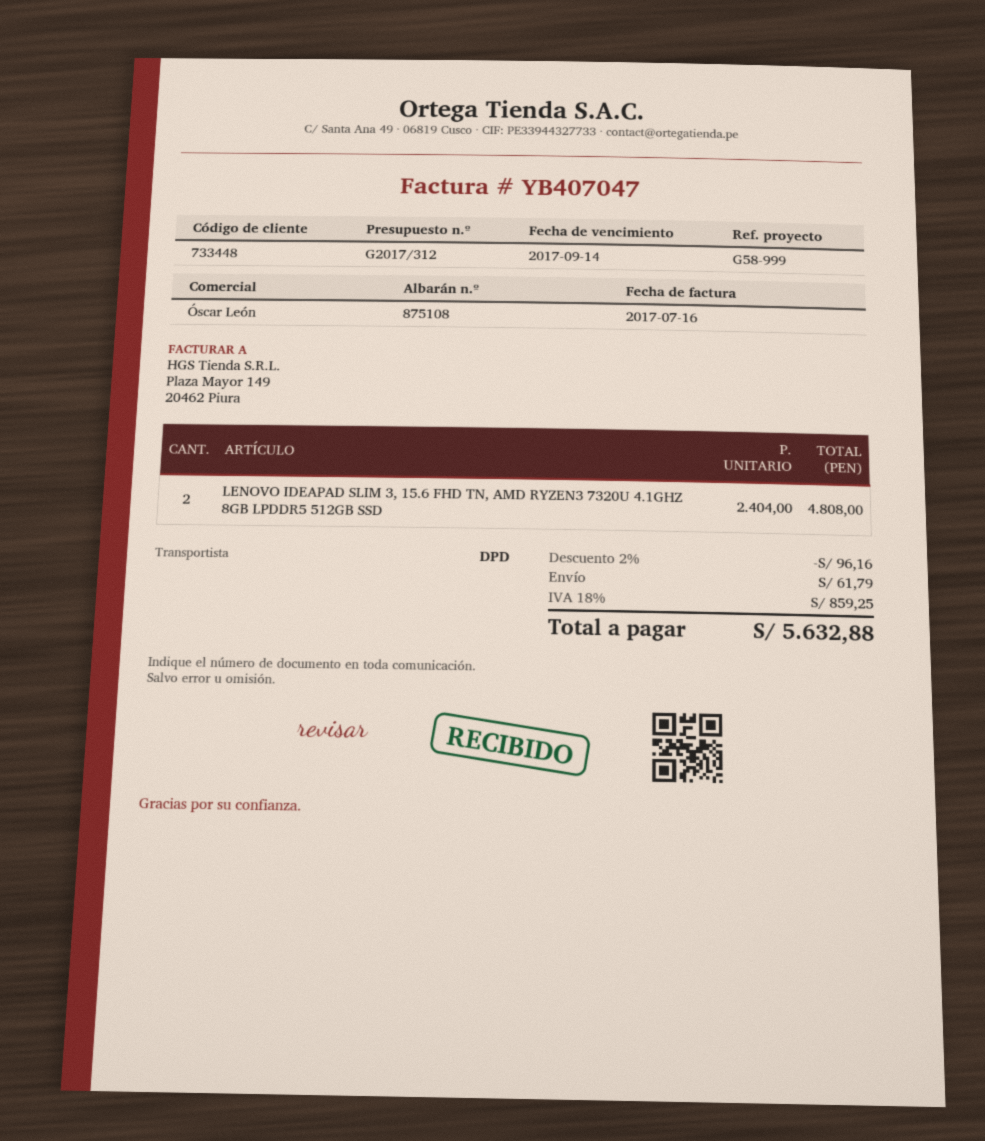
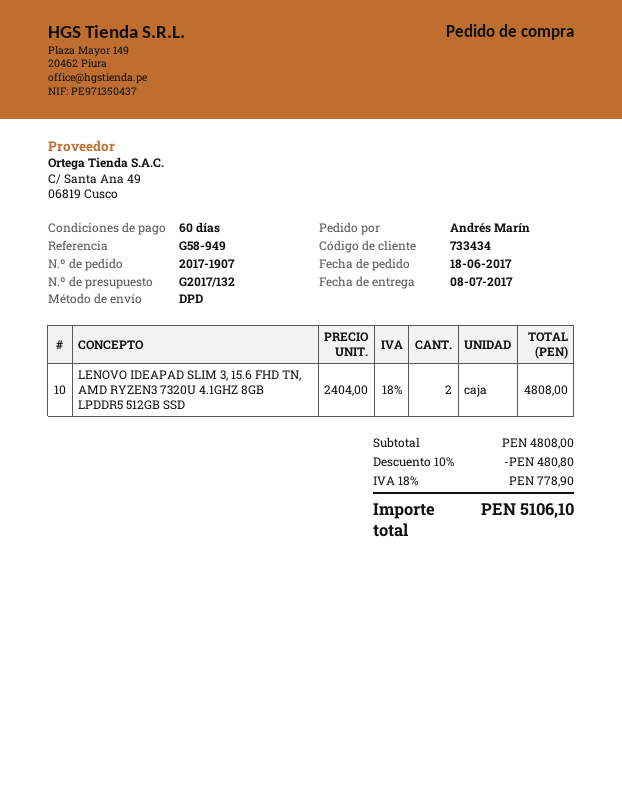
quote number: G2017/312 -> G2017/132
customer number: 733448 -> 733434
reference: G58-999 -> G58-949
discount: 2% = 96.16 -> 10% = 480.80
shipping: 61.79 -> none
tax: 18% = 859.25 -> 18% = 778.90
total: 5632.88 -> 5106.10

